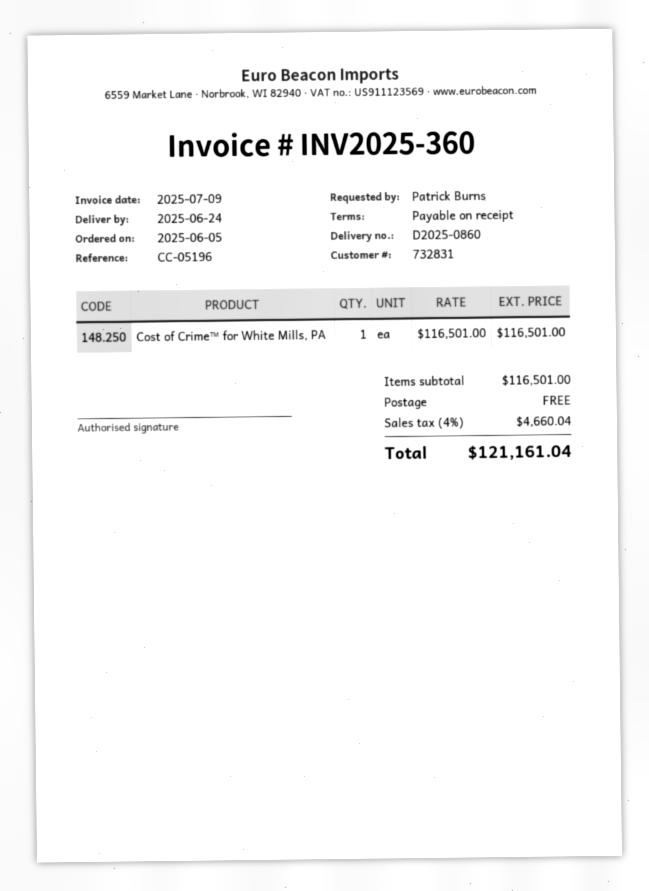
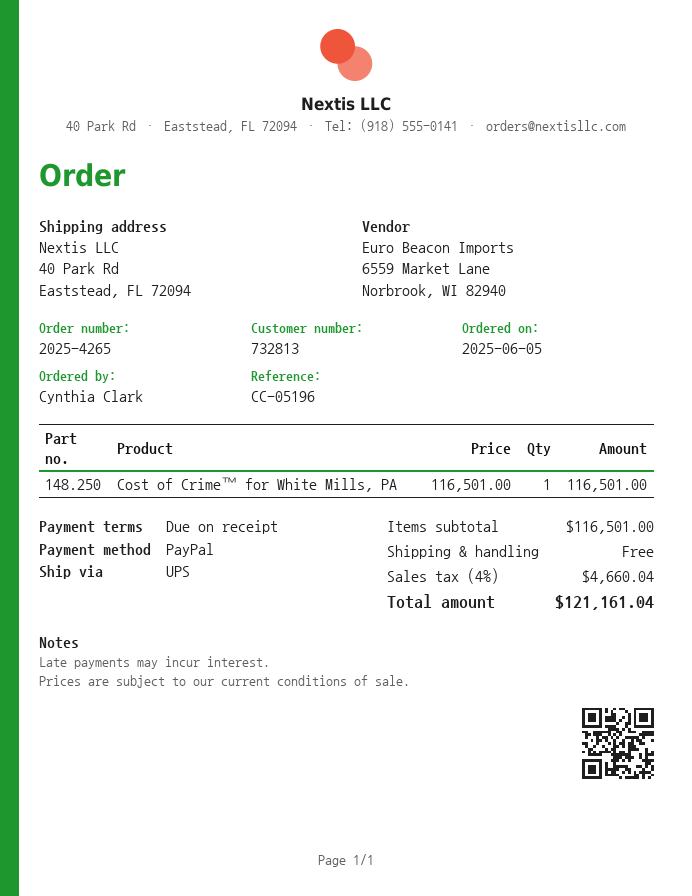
customer number: 732831 -> 732813
ordered by: Patrick Burns -> Cynthia Clark

